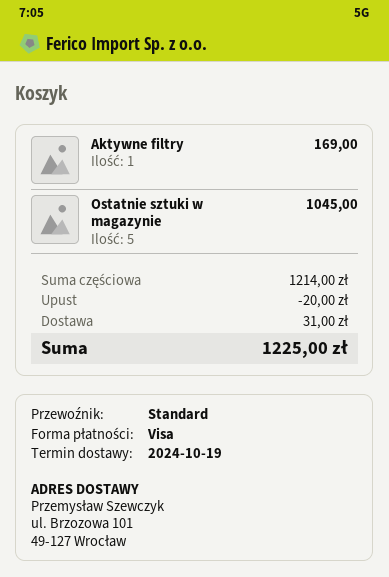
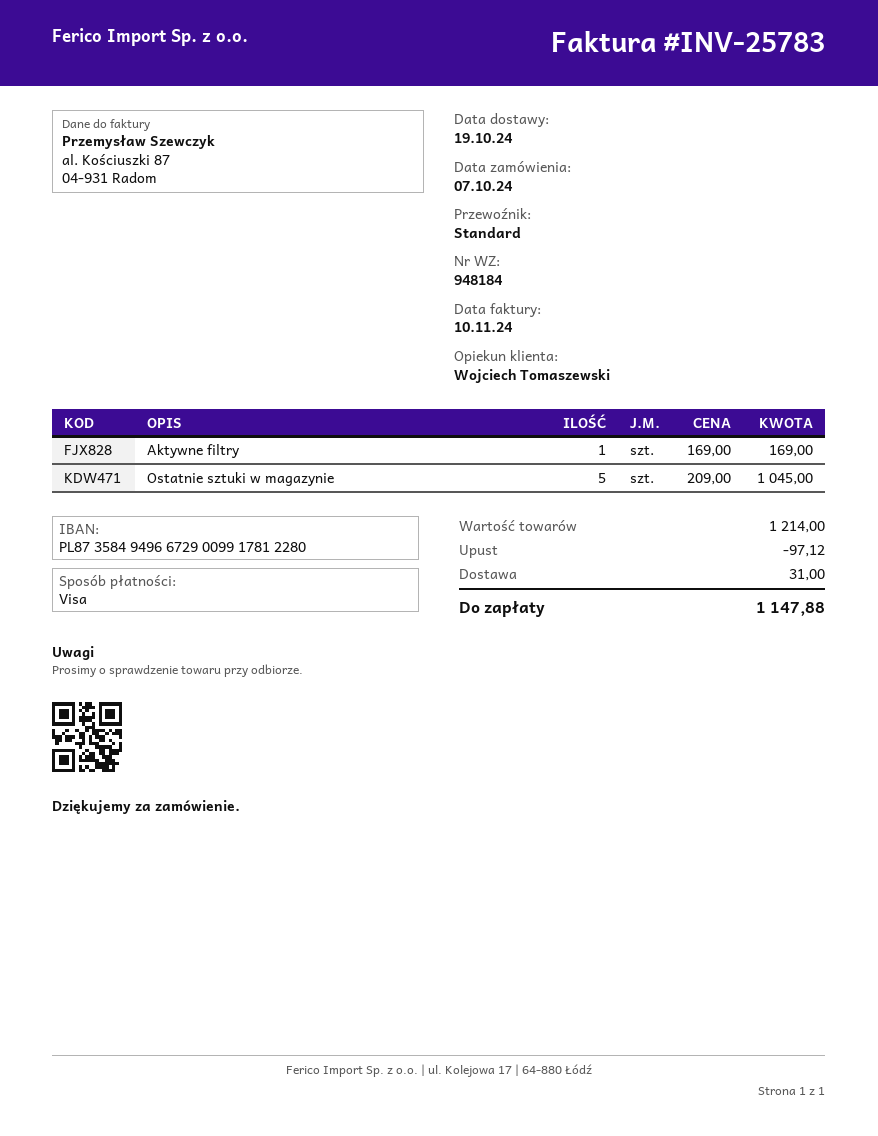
discount: 20.00 -> 97.12
total: 1225.00 -> 1147.88

